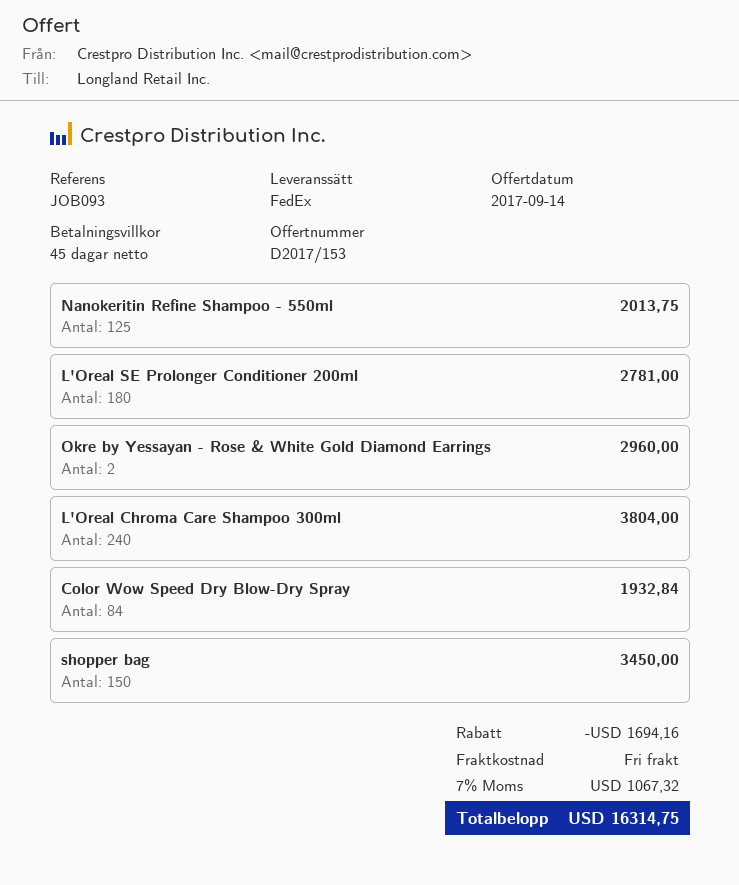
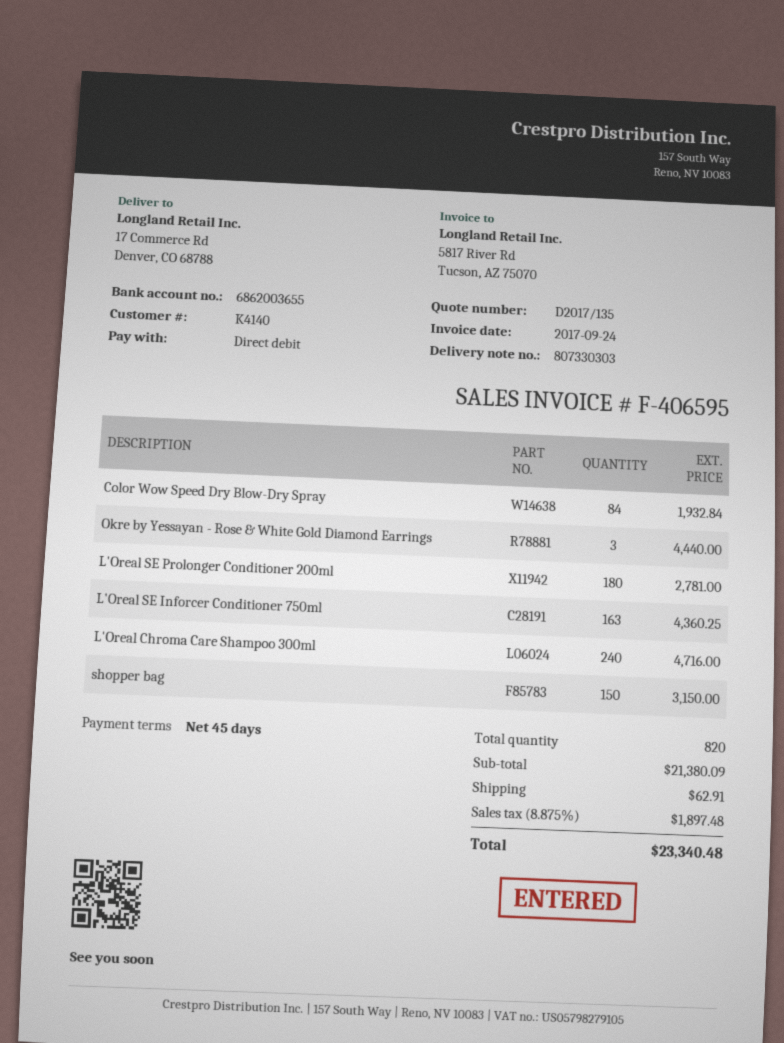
quote number: D2017/153 -> D2017/135
Nanokeritin Refine Shampoo - 550ml: 125 for 2013.75 -> none
Okre by Yessayan - Rose & White Gold Diamond Earrings: 2 for 2960.00 -> 3 for 4440.00
L'Oreal Chroma Care Shampoo 300ml: 240 for 3804.00 -> 240 for 4716.00
shopper bag: 150 for 3450.00 -> 150 for 3150.00
L'Oreal SE Inforcer Conditioner 750ml: none -> 163 for 4360.25
discount: 1694.16 -> none
shipping: 0.00 -> 62.91
tax: 7% = 1067.32 -> 8.875% = 1897.48
total: 16314.75 -> 23340.48

